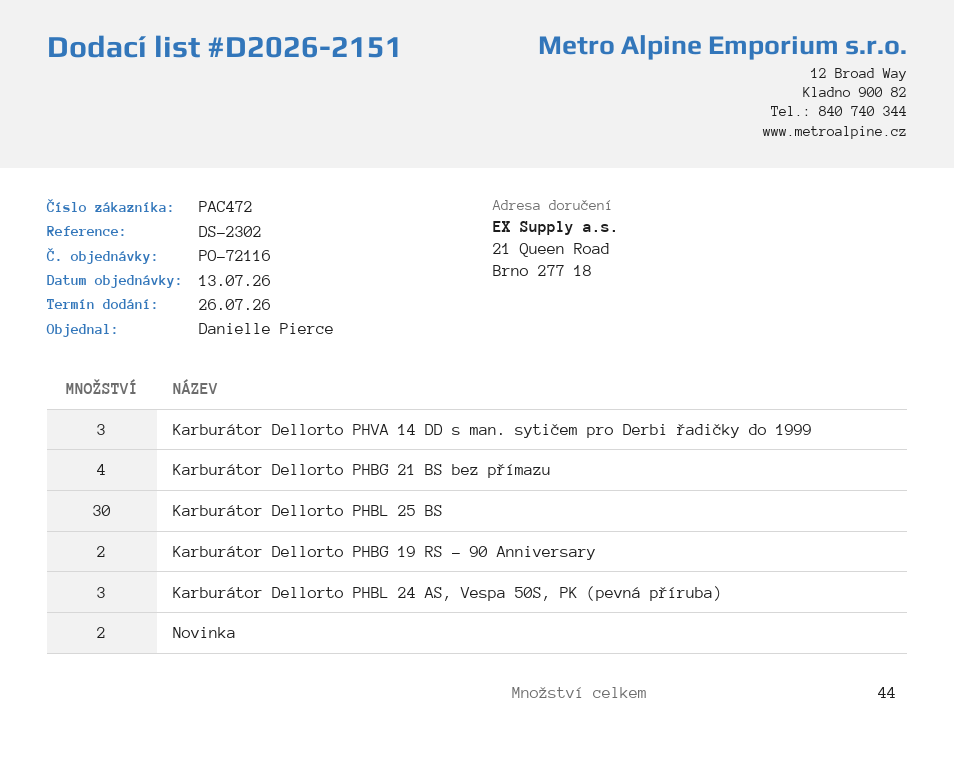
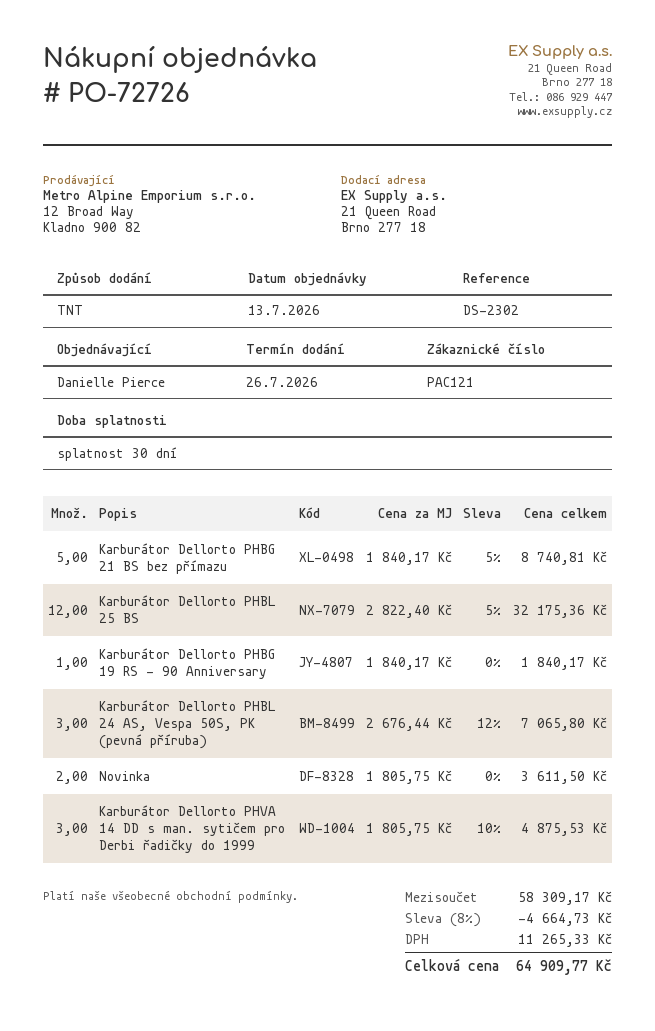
order number: PO-72116 -> PO-72726
customer number: PAC472 -> PAC121
Karburátor Dellorto PHBG 21 BS bez přímazu: 4 -> 5
Karburátor Dellorto PHBL 25 BS: 30 -> 12
Karburátor Dellorto PHBG 19 RS - 90 Anniversary: 2 -> 1

